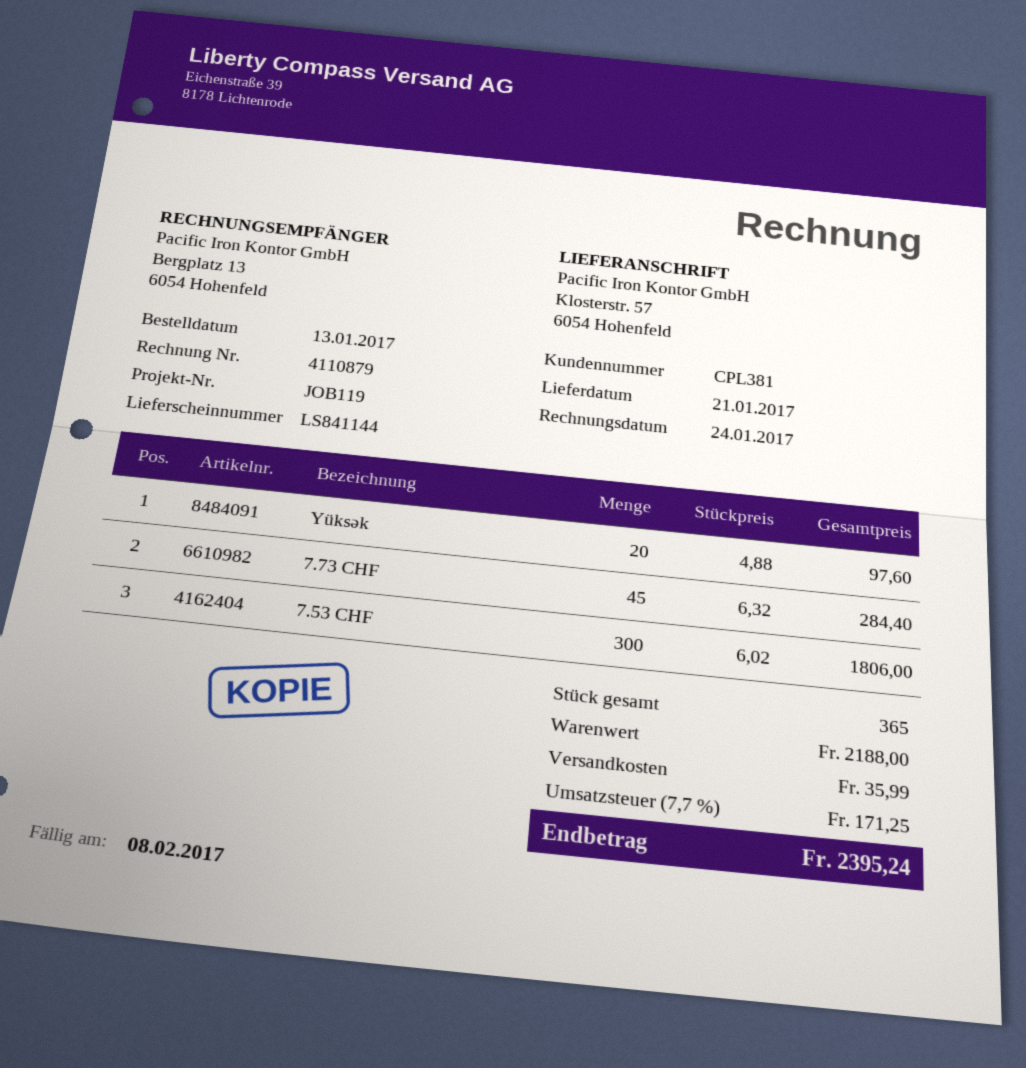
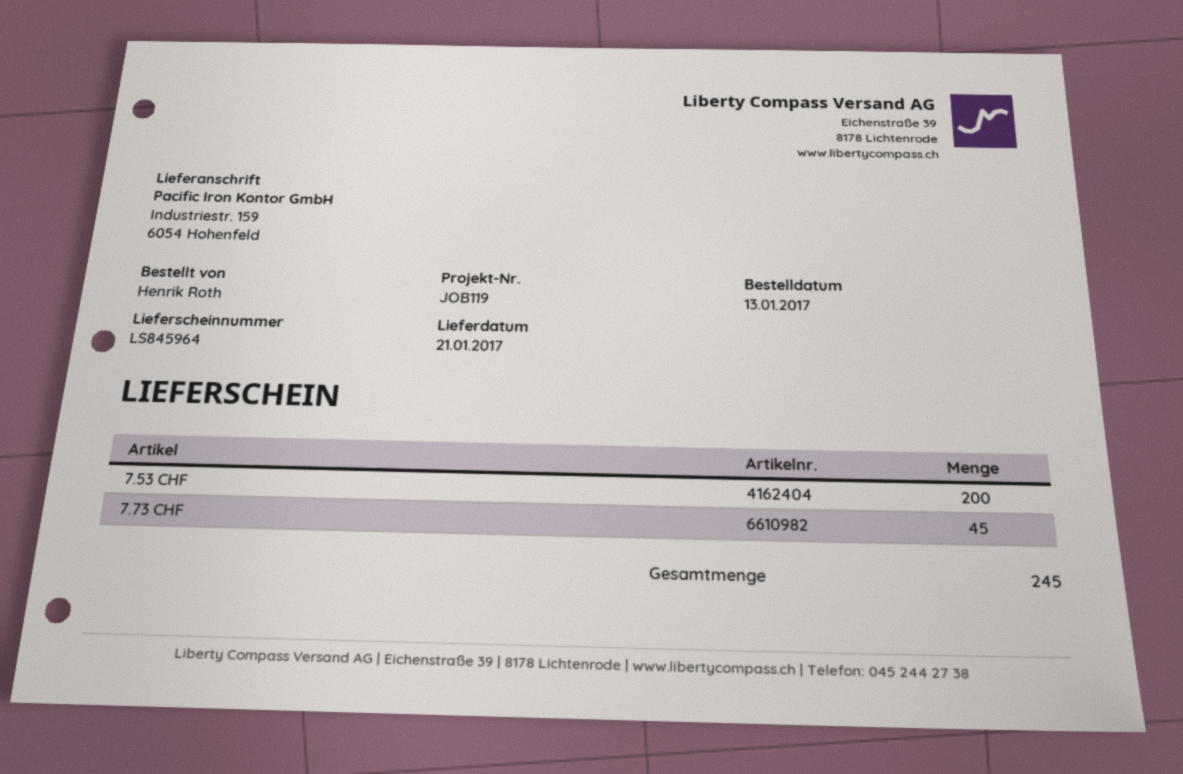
delivery note number: LS841144 -> LS845964
ship to: Klosterstr. 57, 6054 Hohenfeld -> Industriestr. 159, 6054 Hohenfeld
Yüksək: 20 -> none
7.53 CHF: 300 -> 200
total quantity: 365 -> 245

